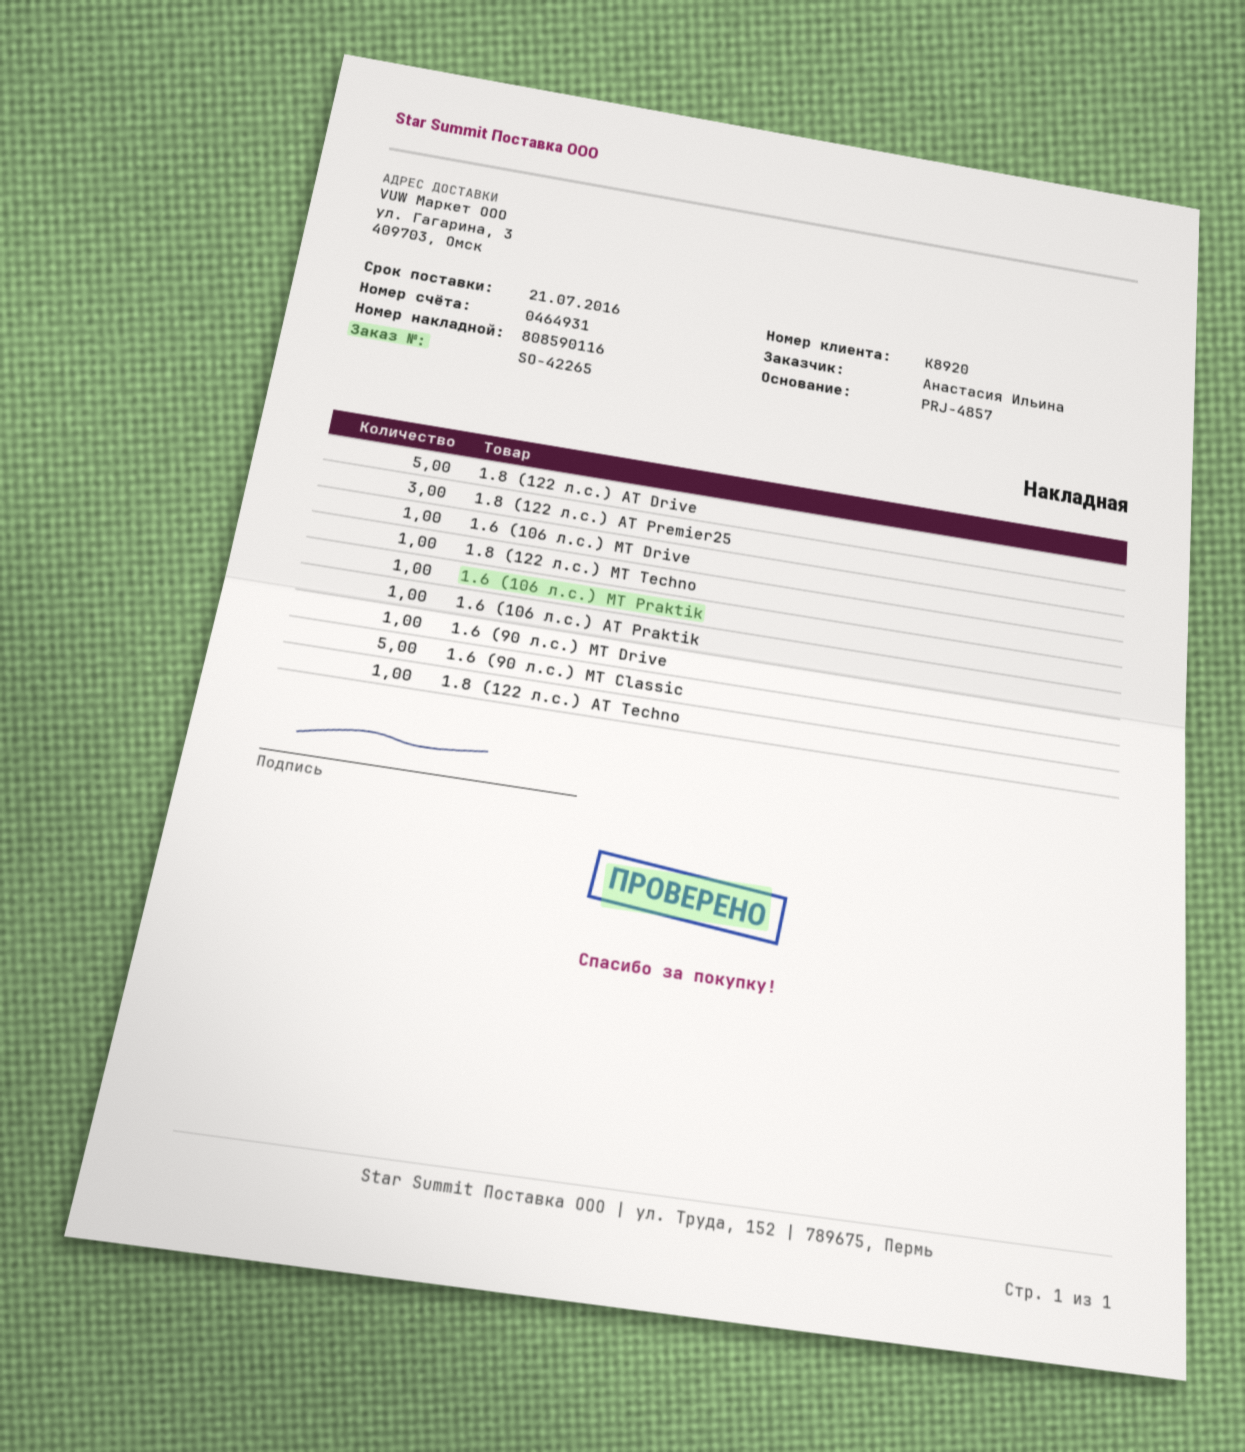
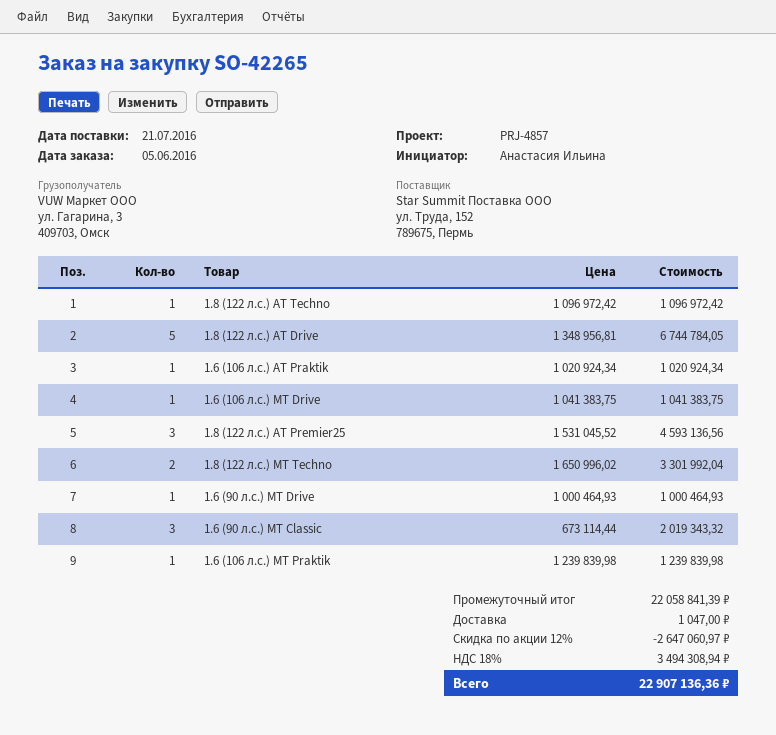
1.8 (122 л.с.) MT Techno: 1 -> 2
1.6 (90 л.с.) MT Classic: 5 -> 3

